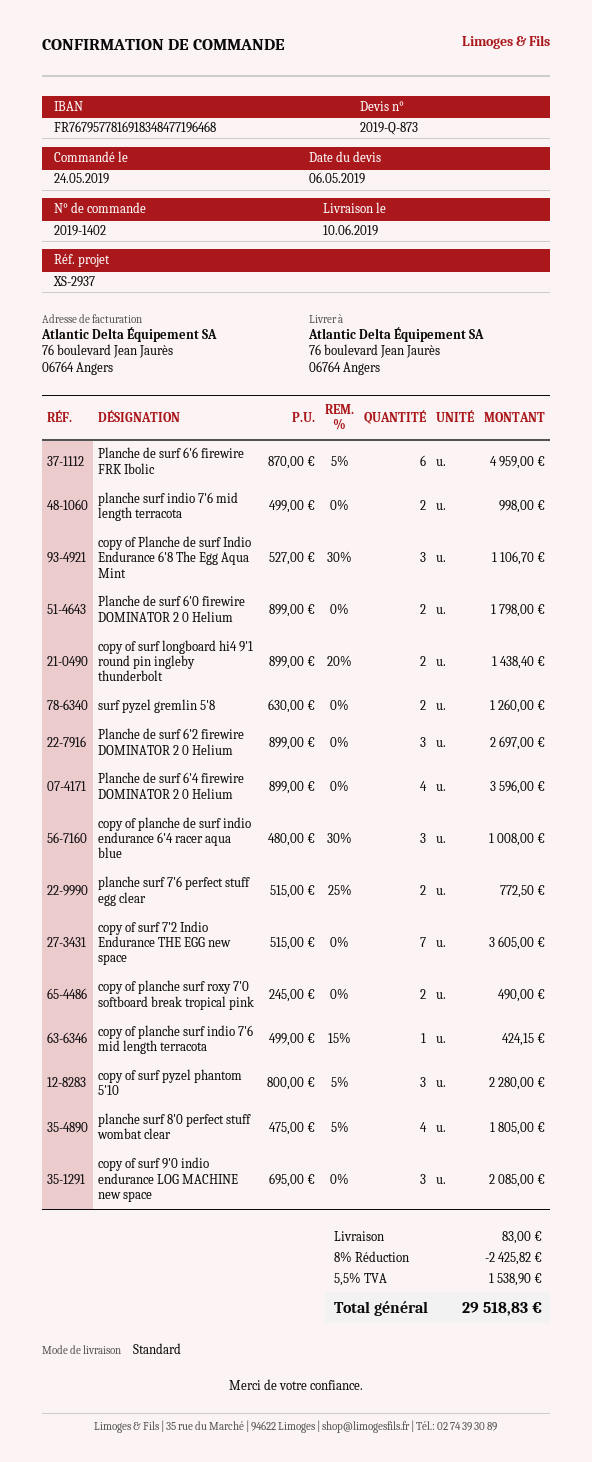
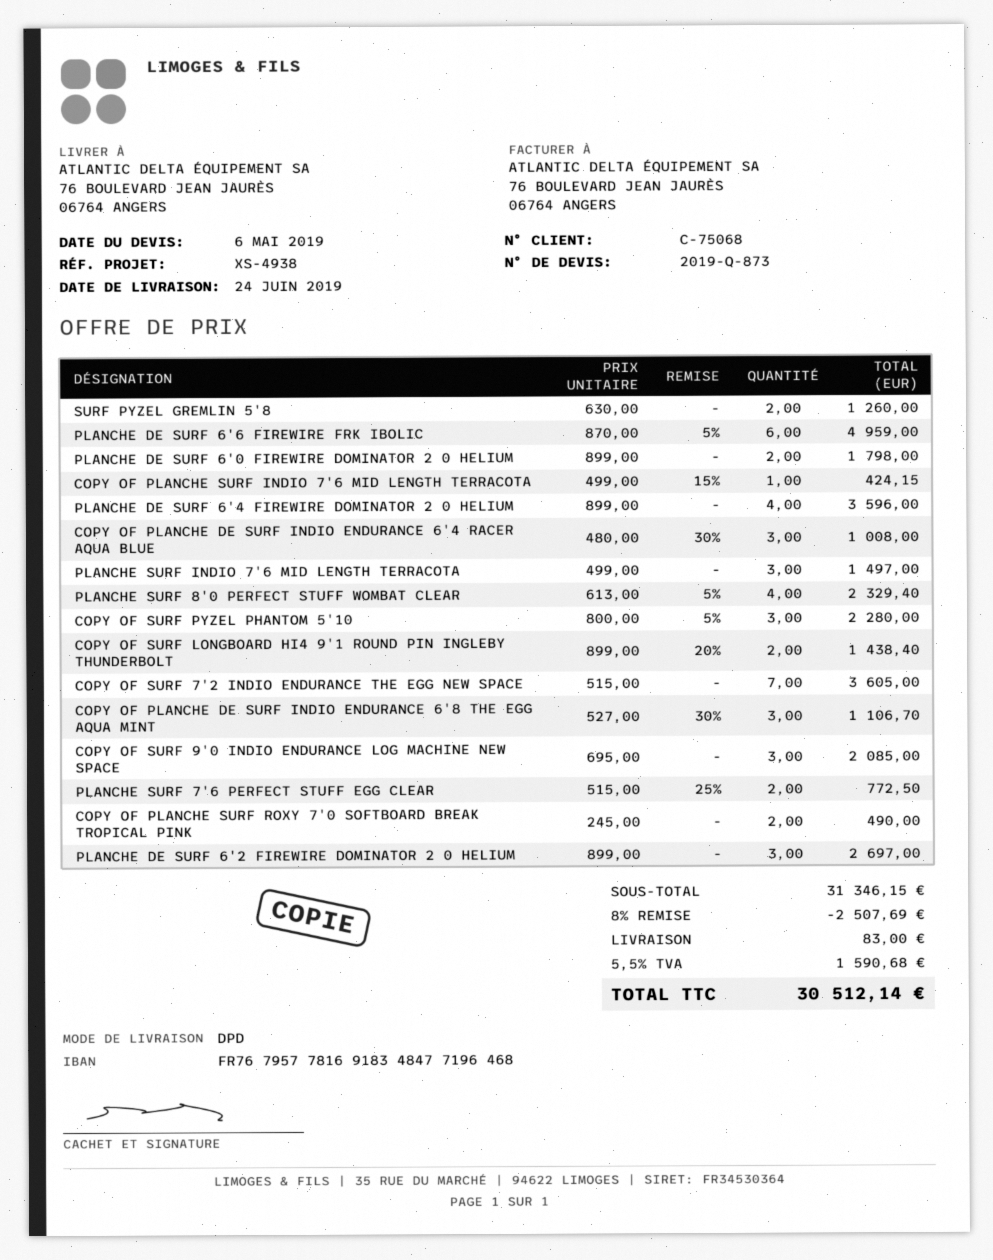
delivery date: 2019-06-10 -> 2019-06-24
reference: XS-2937 -> XS-4938
shipping method: standard -> DPD
planche surf indio 7'6 mid length terracota: 2 x 499.00 = 998.00 -> 3 x 499.00 = 1497.00
planche surf 8'0 perfect stuff wombat clear: 4 x 475.00 - 5% = 1805.00 -> 4 x 613.00 - 5% = 2329.40
discount: 8% = 2425.82 -> 8% = 2507.69
tax: 5.5% = 1538.90 -> 5.5% = 1590.68
total: 29518.83 -> 30512.14

